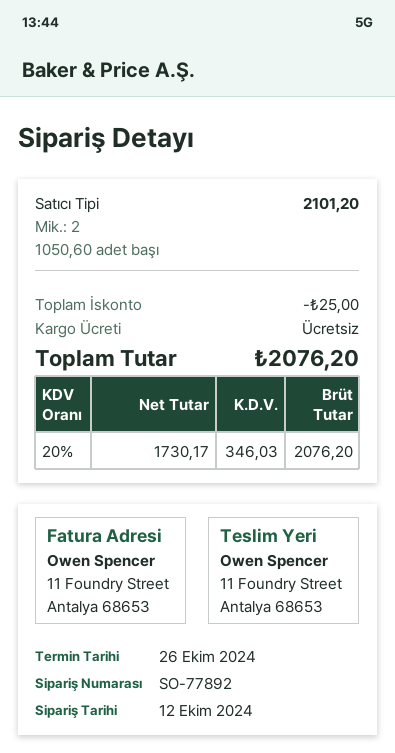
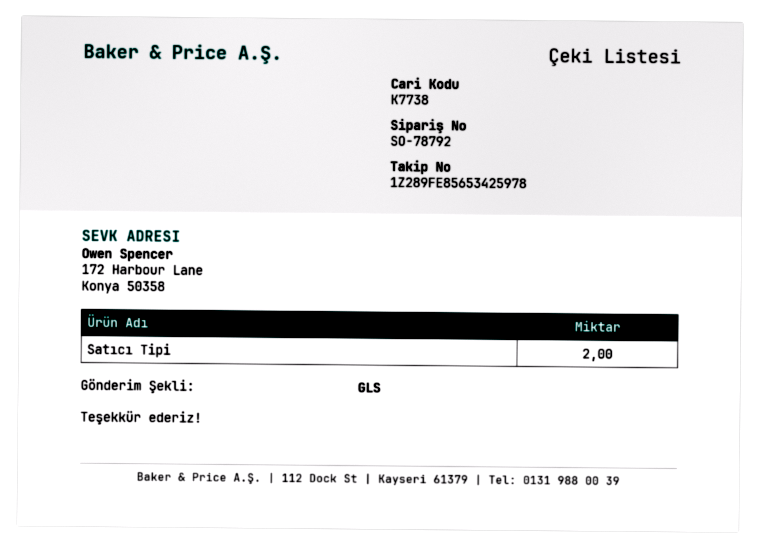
order number: SO-77892 -> SO-78792
ship to: 11 Foundry Street, Antalya 68653 -> 172 Harbour Lane, Konya 50358

